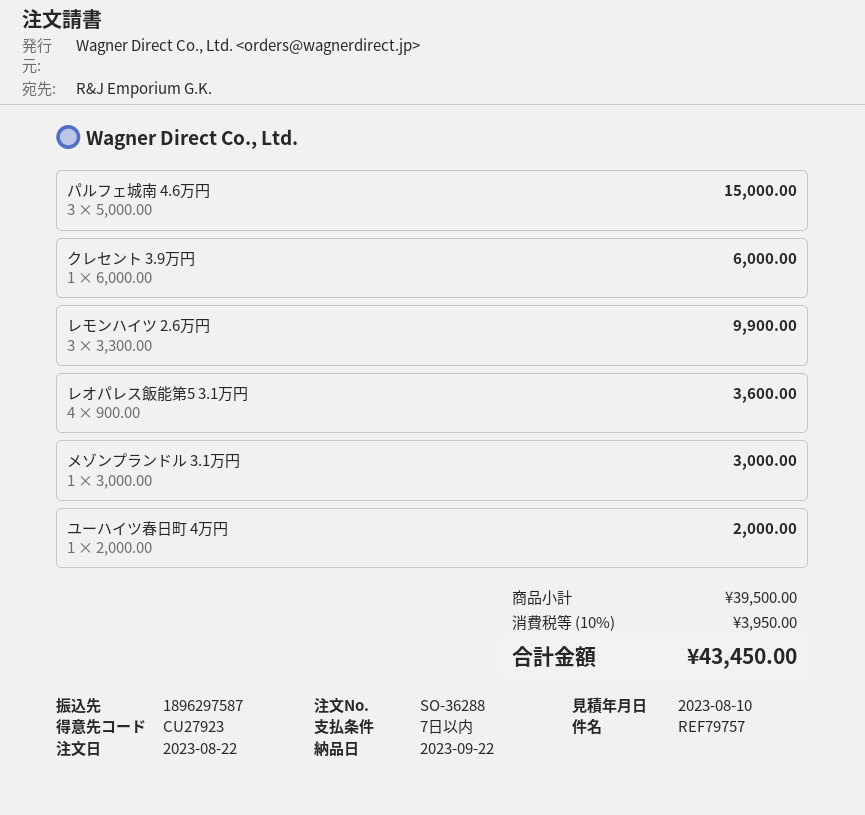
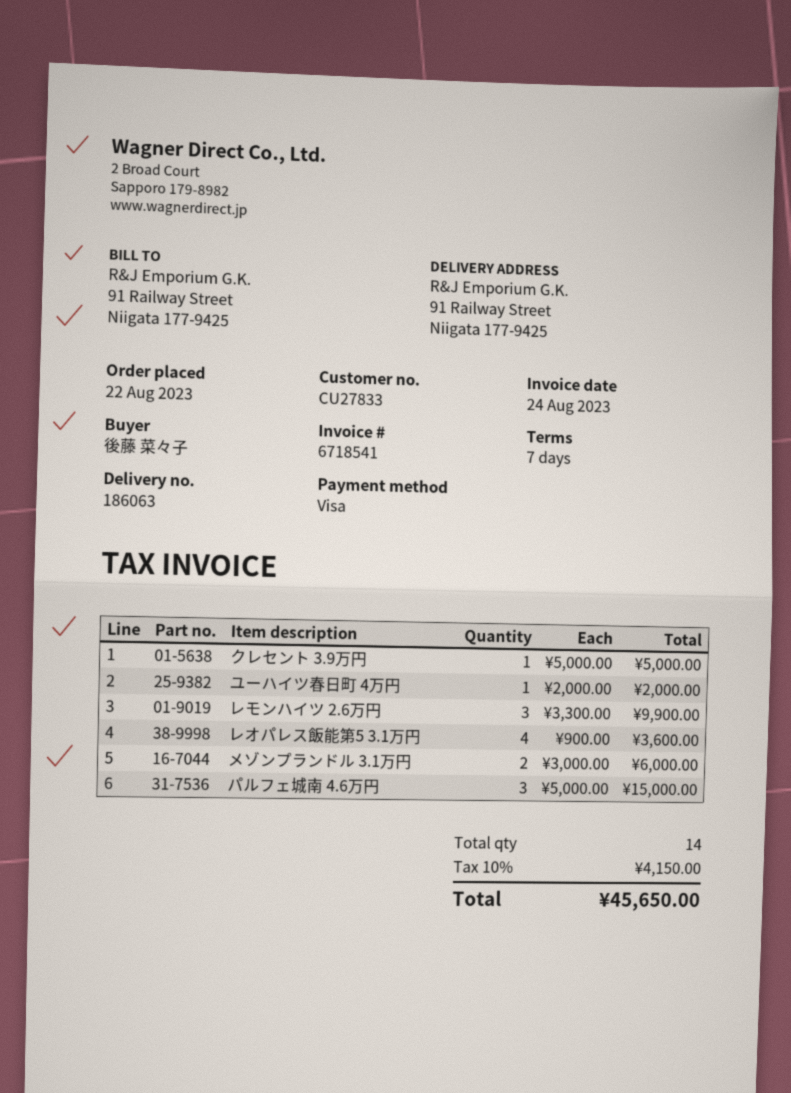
customer number: CU27923 -> CU27833
クレセント 3.9万円: 1 x 6000.00 = 6000.00 -> 1 x 5000.00 = 5000.00
メゾンプランドル 3.1万円: 1 x 3000.00 = 3000.00 -> 2 x 3000.00 = 6000.00
tax: 10% = 3950.00 -> 10% = 4150.00
total: 43450.00 -> 45650.00

